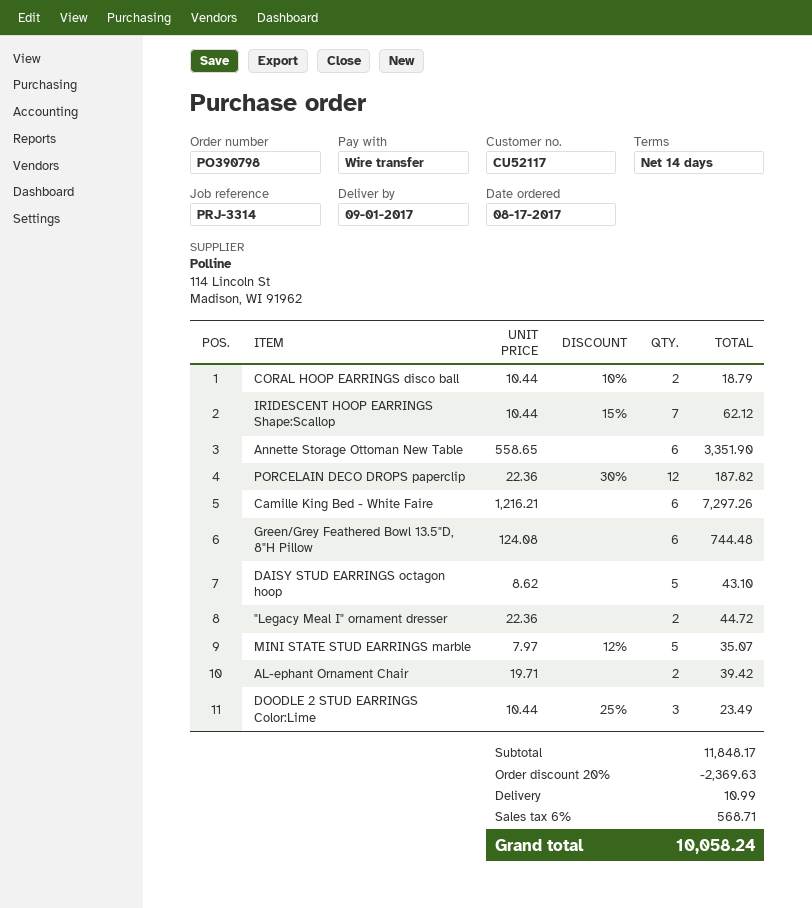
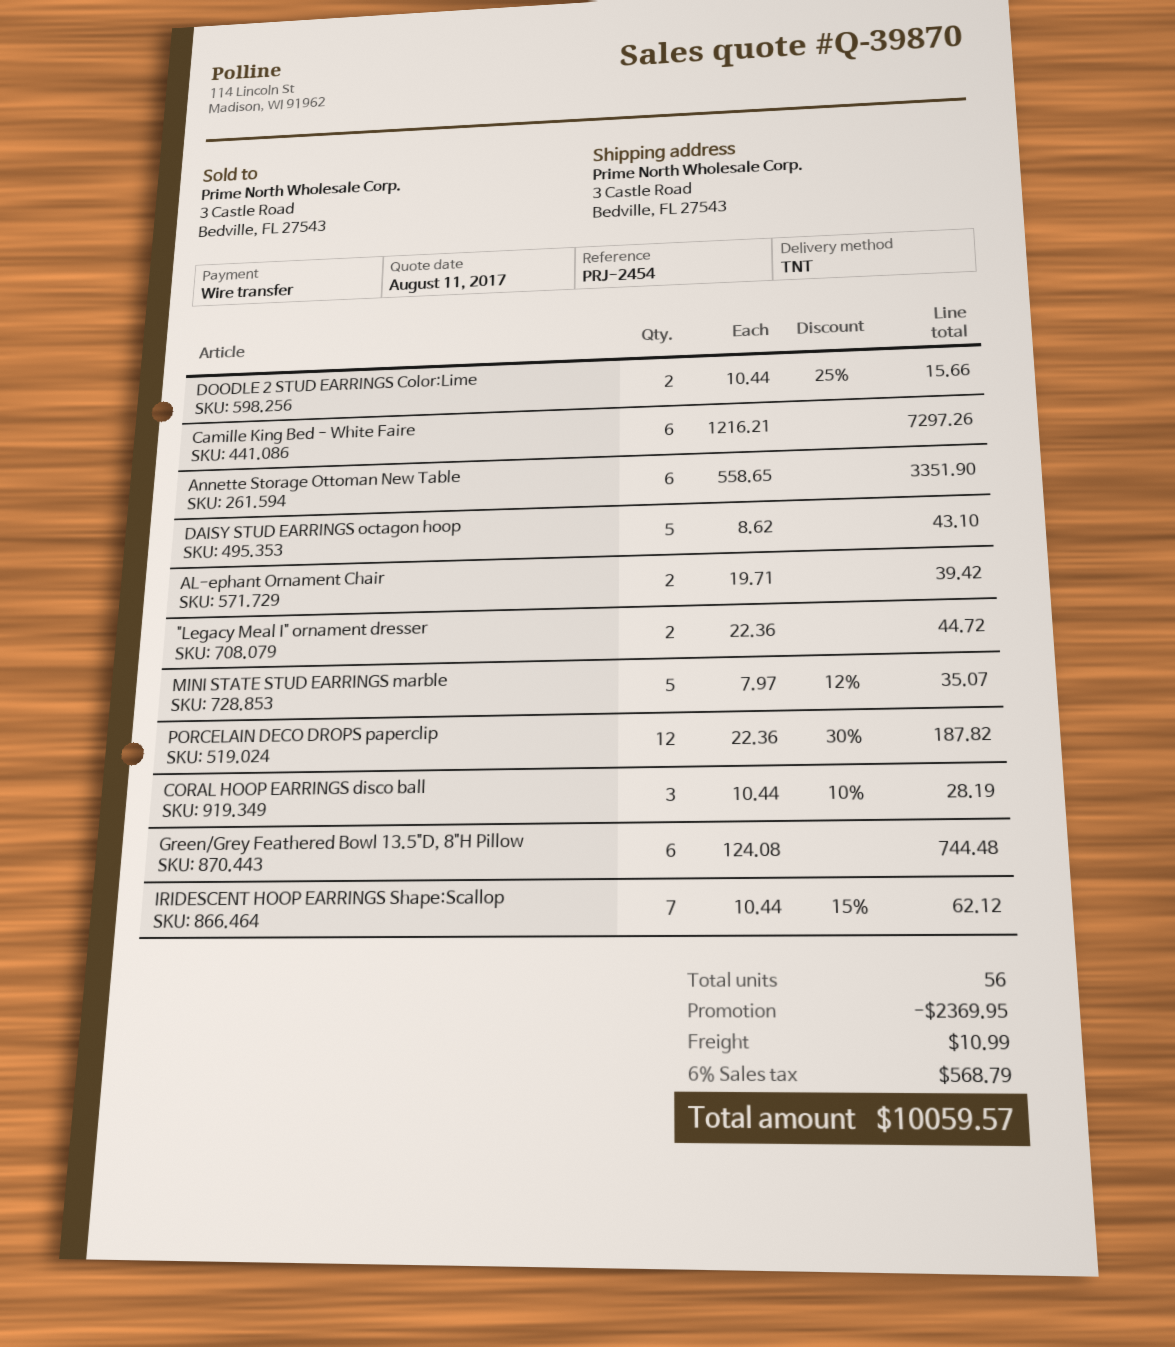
reference: PRJ-3314 -> PRJ-2454
CORAL HOOP EARRINGS disco ball: 2 x 10.44 - 10% = 18.79 -> 3 x 10.44 - 10% = 28.19
DOODLE 2 STUD EARRINGS Color:Lime: 3 x 10.44 - 25% = 23.49 -> 2 x 10.44 - 25% = 15.66
discount: 2369.63 -> 2369.95
tax: 6% = 568.71 -> 6% = 568.79
total: 10058.24 -> 10059.57

